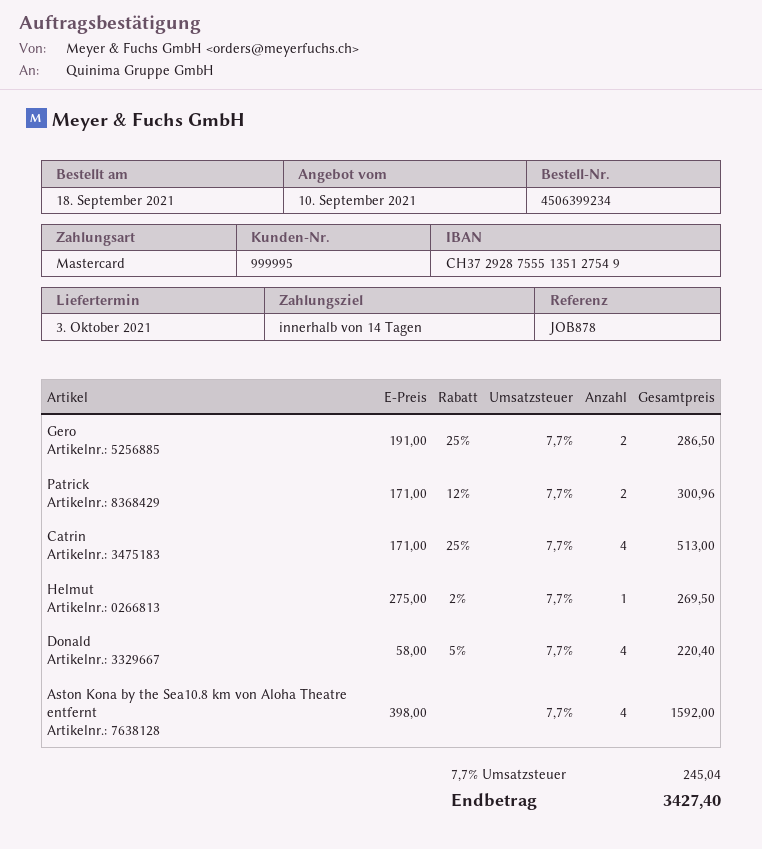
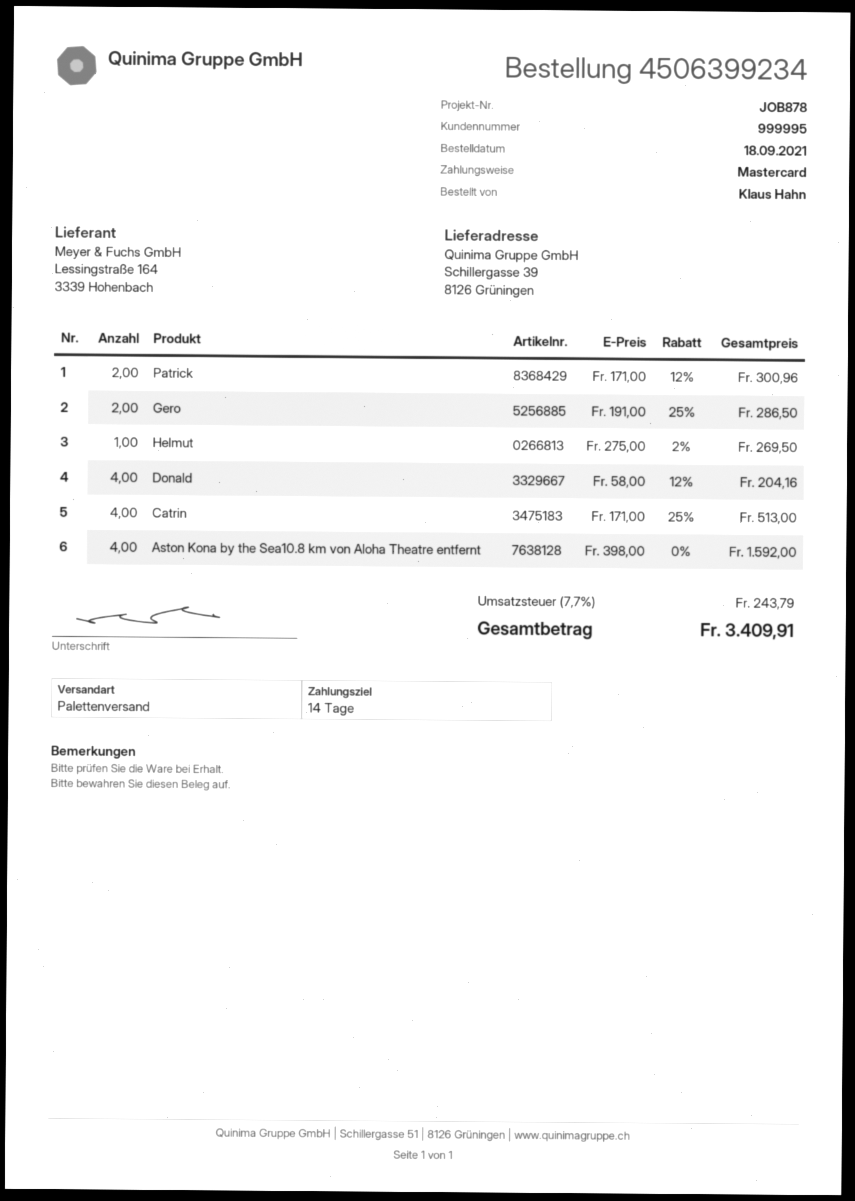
Donald: 4 x 58.00 - 5% = 220.40 -> 4 x 58.00 - 12% = 204.16
tax: 7.7% = 245.04 -> 7.7% = 243.79
total: 3427.40 -> 3409.91

